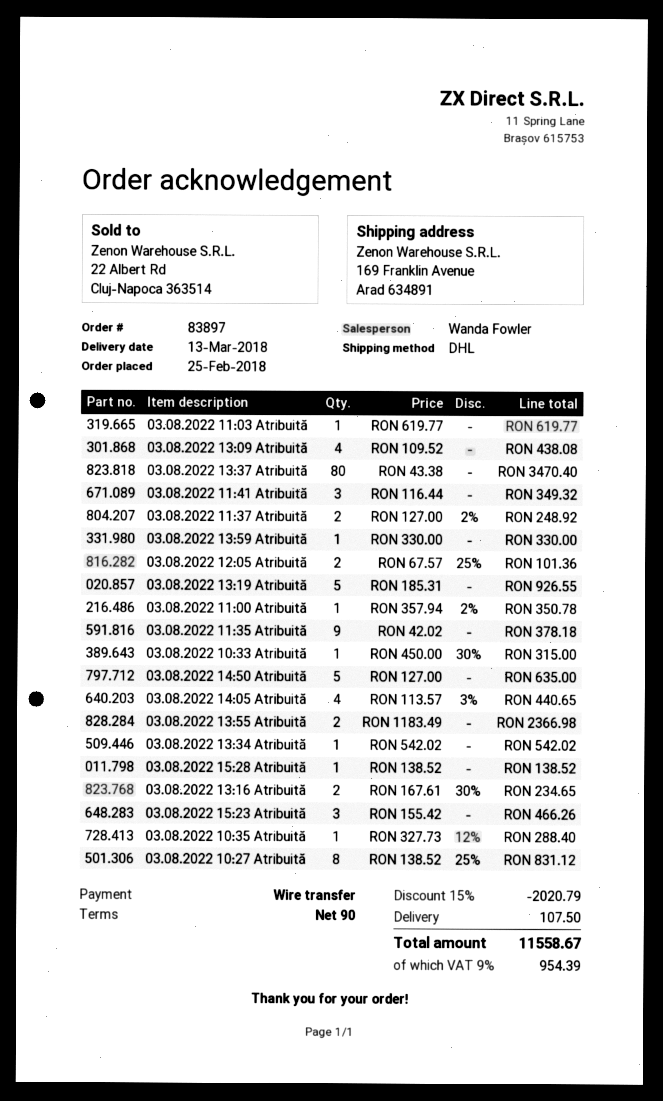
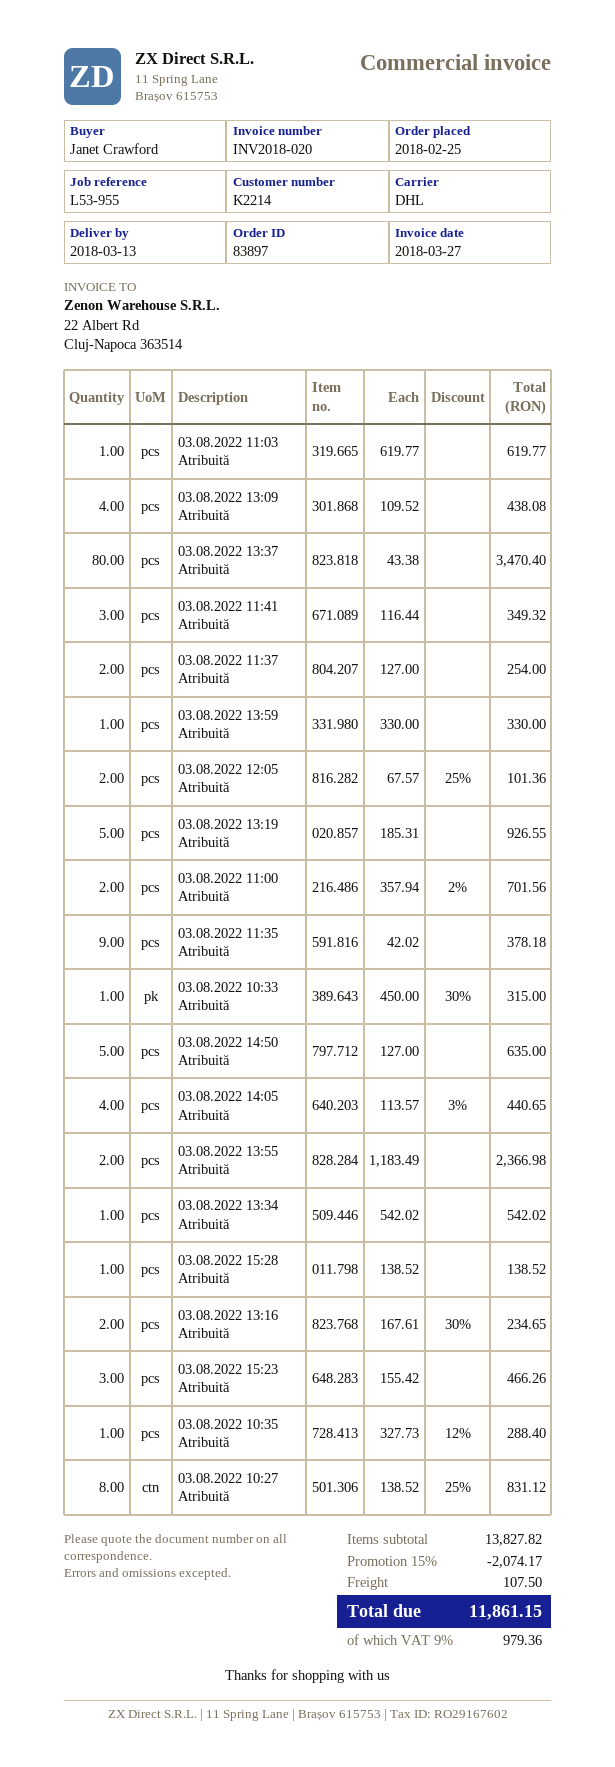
03.08.2022 11:37 Atribuită: 2 x 127.00 - 2% = 248.92 -> 2 x 127.00 = 254.00
03.08.2022 11:00 Atribuită: 1 x 357.94 - 2% = 350.78 -> 2 x 357.94 - 2% = 701.56
discount: 15% = 2020.79 -> 15% = 2074.17
tax: 9% = 954.39 -> 9% = 979.36
total: 11558.67 -> 11861.15

